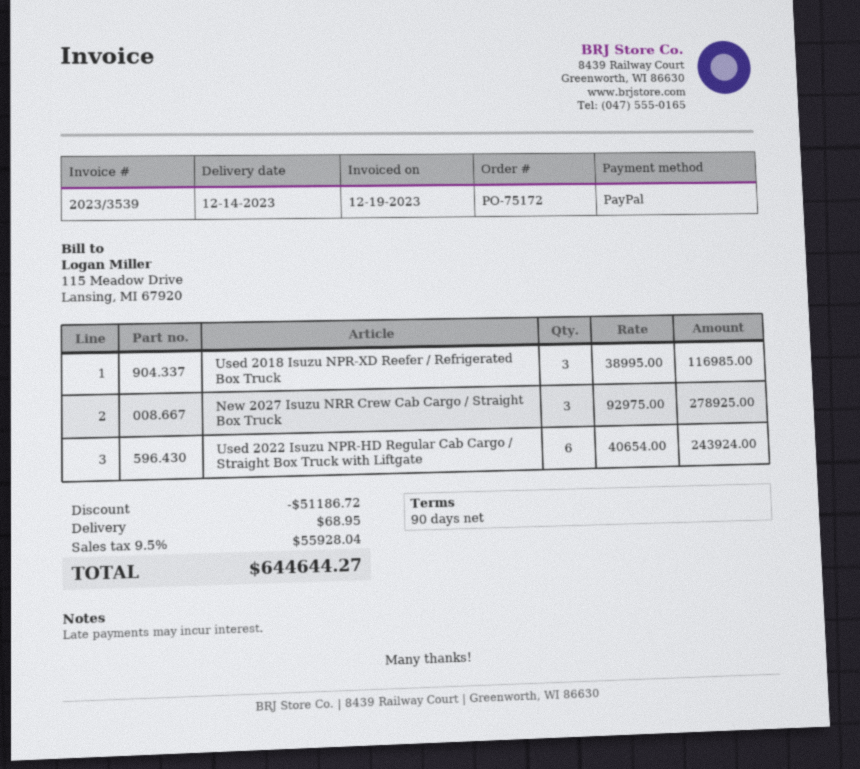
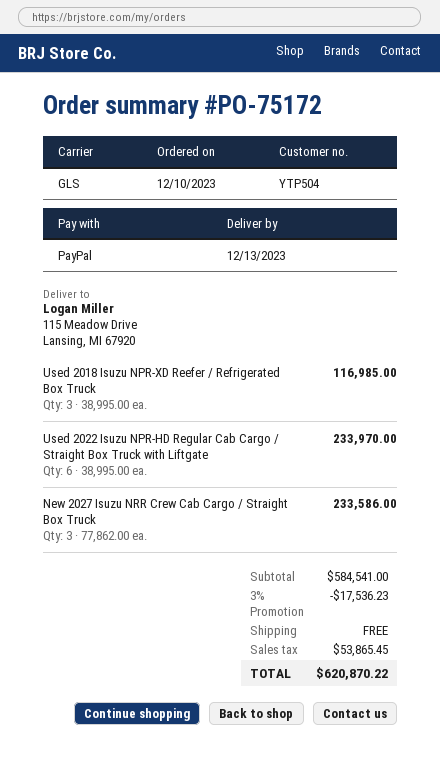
delivery date: 2023-12-14 -> 2023-12-13
New 2027 Isuzu NRR Crew Cab Cargo / Straight Box Truck: 3 x 92975.00 = 278925.00 -> 3 x 77862.00 = 233586.00
Used 2022 Isuzu NPR-HD Regular Cab Cargo / Straight Box Truck with Liftgate: 6 x 40654.00 = 243924.00 -> 6 x 38995.00 = 233970.00
discount: 51186.72 -> 17536.23
shipping: 68.95 -> 0.00
tax: 55928.04 -> 53865.45
total: 644644.27 -> 620870.22

